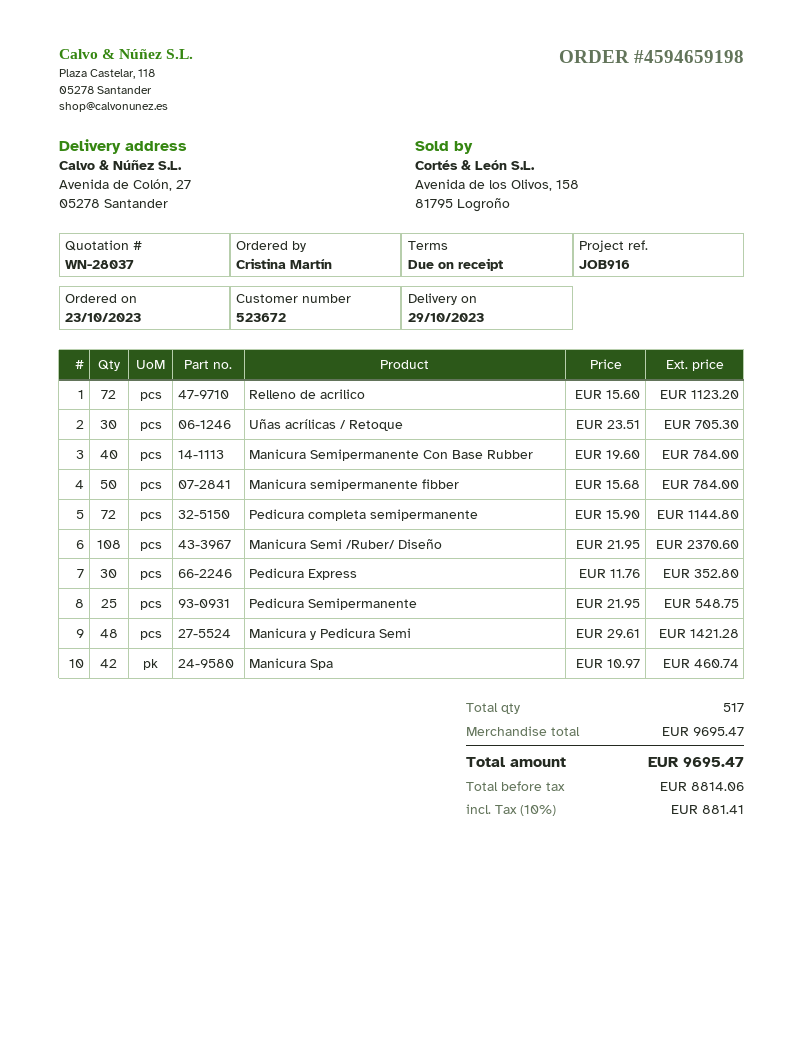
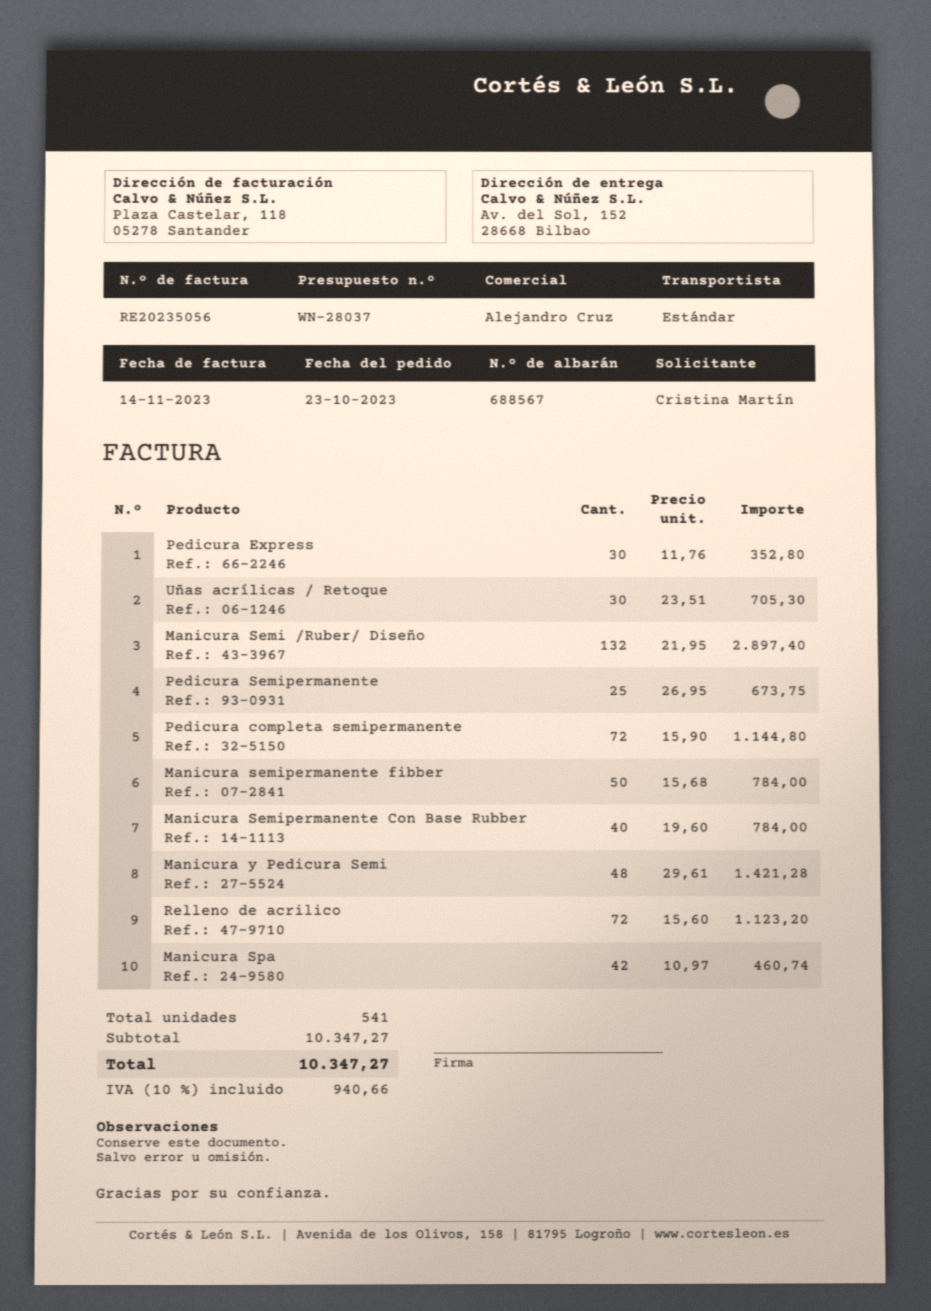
ship to: Avenida de Colón, 27, 05278 Santander -> Av. del Sol, 152, 28668 Bilbao
Manicura Semi /Ruber/ Diseño: 108 x 21.95 = 2370.60 -> 132 x 21.95 = 2897.40
Pedicura Semipermanente: 25 x 21.95 = 548.75 -> 25 x 26.95 = 673.75
total quantity: 517 -> 541
subtotal: 9695.47 -> 10347.27
tax: 10% = 881.41 -> 10% = 940.66
total: 9695.47 -> 10347.27

